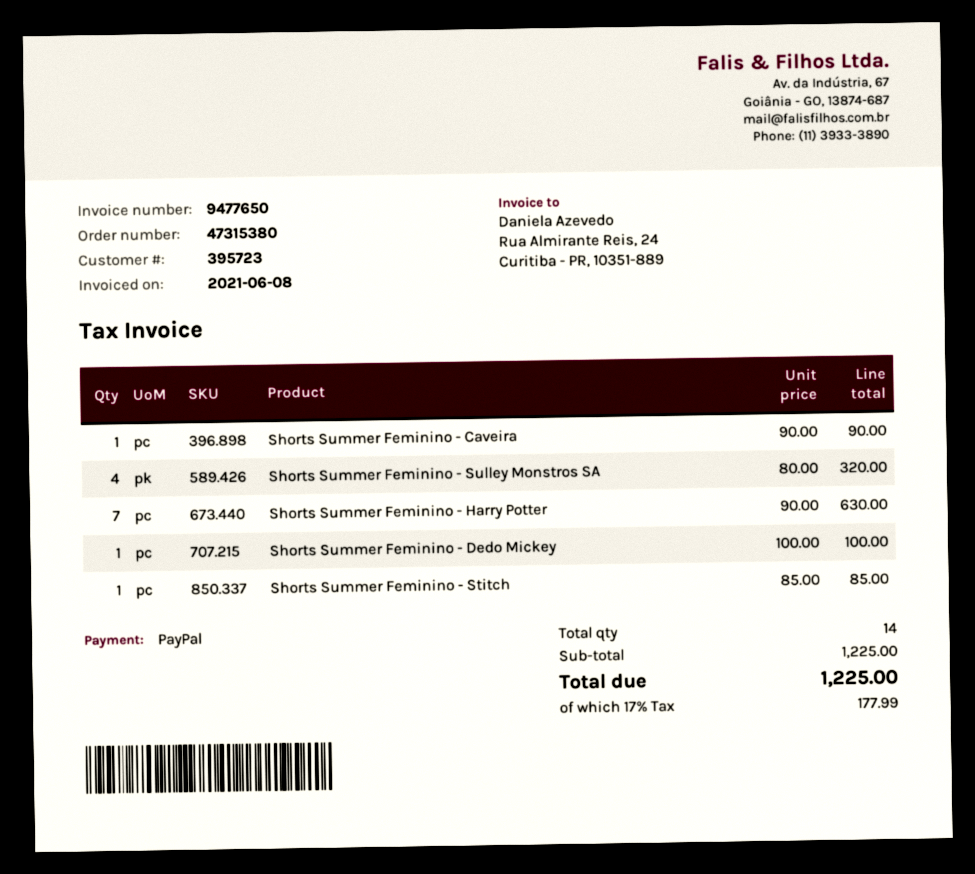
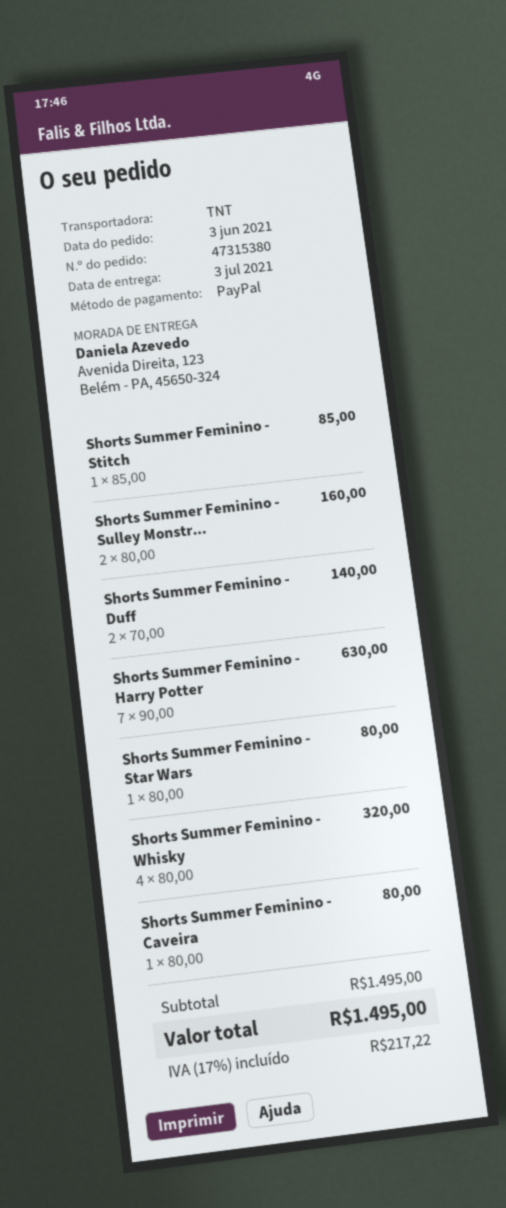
Shorts Summer Feminino - Caveira: 1 x 90.00 = 90.00 -> 1 x 80.00 = 80.00
Shorts Summer Feminino - Sulley Monstros SA: 4 x 80.00 = 320.00 -> 2 x 80.00 = 160.00
Shorts Summer Feminino - Dedo Mickey: 1 x 100.00 = 100.00 -> none
Shorts Summer Feminino - Duff: none -> 2 x 70.00 = 140.00
Shorts Summer Feminino - Star Wars: none -> 1 x 80.00 = 80.00
Shorts Summer Feminino - Whisky: none -> 4 x 80.00 = 320.00
subtotal: 1225.00 -> 1495.00
tax: 17% = 177.99 -> 17% = 217.22
total: 1225.00 -> 1495.00

